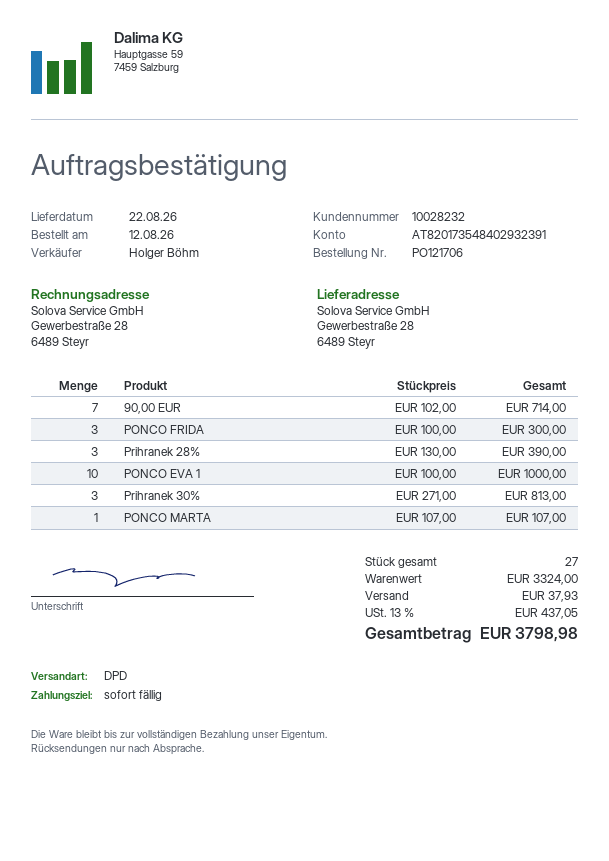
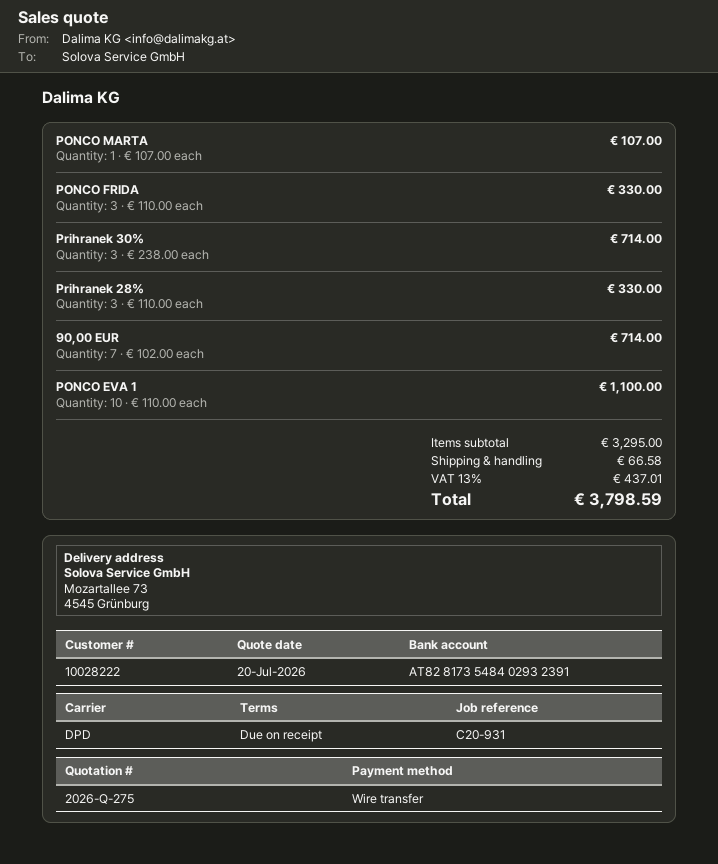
customer number: 10028232 -> 10028222
bank account: AT820173548402932391 -> AT828173548402932391
ship to: Gewerbestraße 28, 6489 Steyr -> Mozartallee 73, 4545 Grünburg
PONCO FRIDA: 3 x 100.00 = 300.00 -> 3 x 110.00 = 330.00
Prihranek 28%: 3 x 130.00 = 390.00 -> 3 x 110.00 = 330.00
PONCO EVA 1: 10 x 100.00 = 1000.00 -> 10 x 110.00 = 1100.00
Prihranek 30%: 3 x 271.00 = 813.00 -> 3 x 238.00 = 714.00
subtotal: 3324.00 -> 3295.00
shipping: 37.93 -> 66.58
tax: 13% = 437.05 -> 13% = 437.01
total: 3798.98 -> 3798.59

